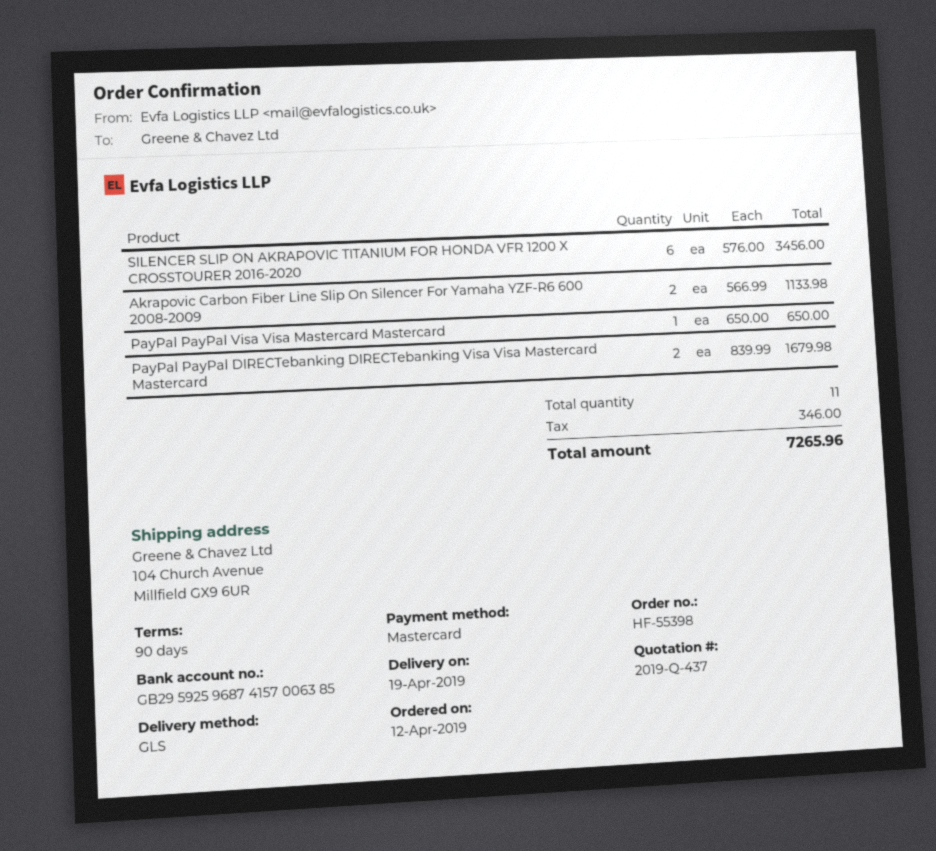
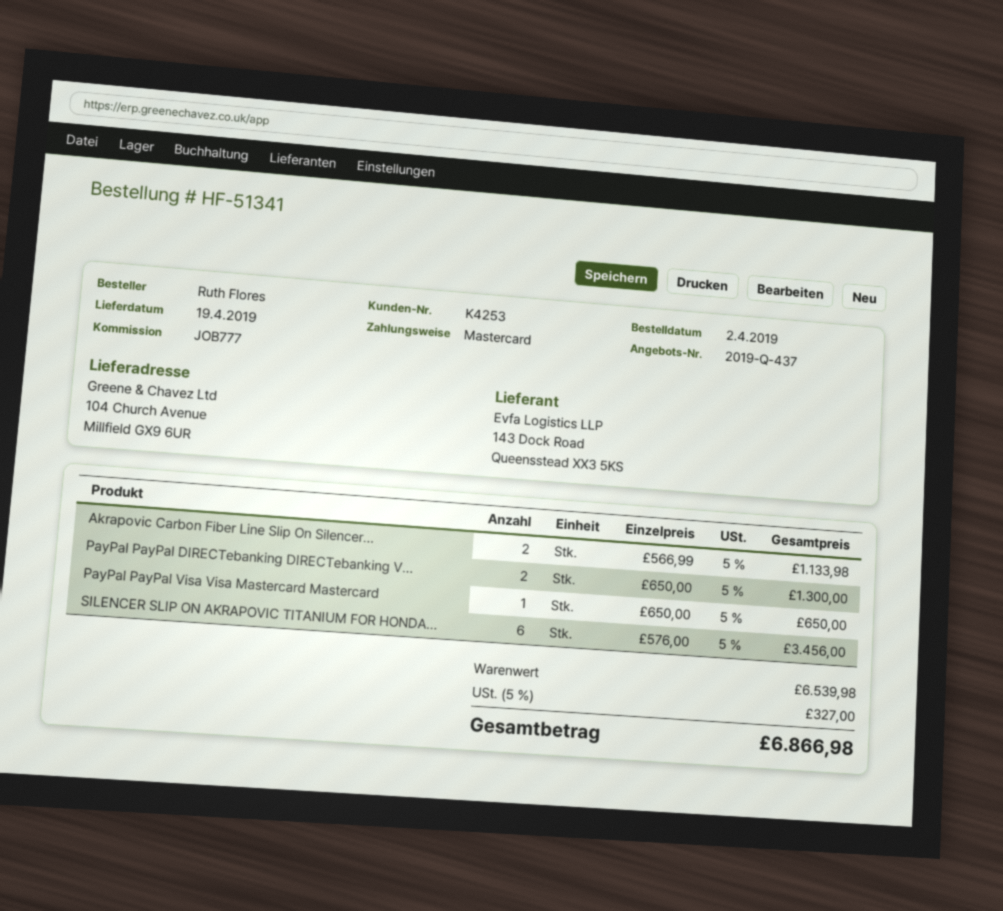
order number: HF-55398 -> HF-51341
order date: 2019-04-12 -> 2019-04-02
PayPal PayPal DIRECTebanking DIRECTebanking Visa Visa Mastercard Mastercard: 2 x 839.99 = 1679.98 -> 2 x 650.00 = 1300.00
tax: 346.00 -> 327.00
total: 7265.96 -> 6866.98

